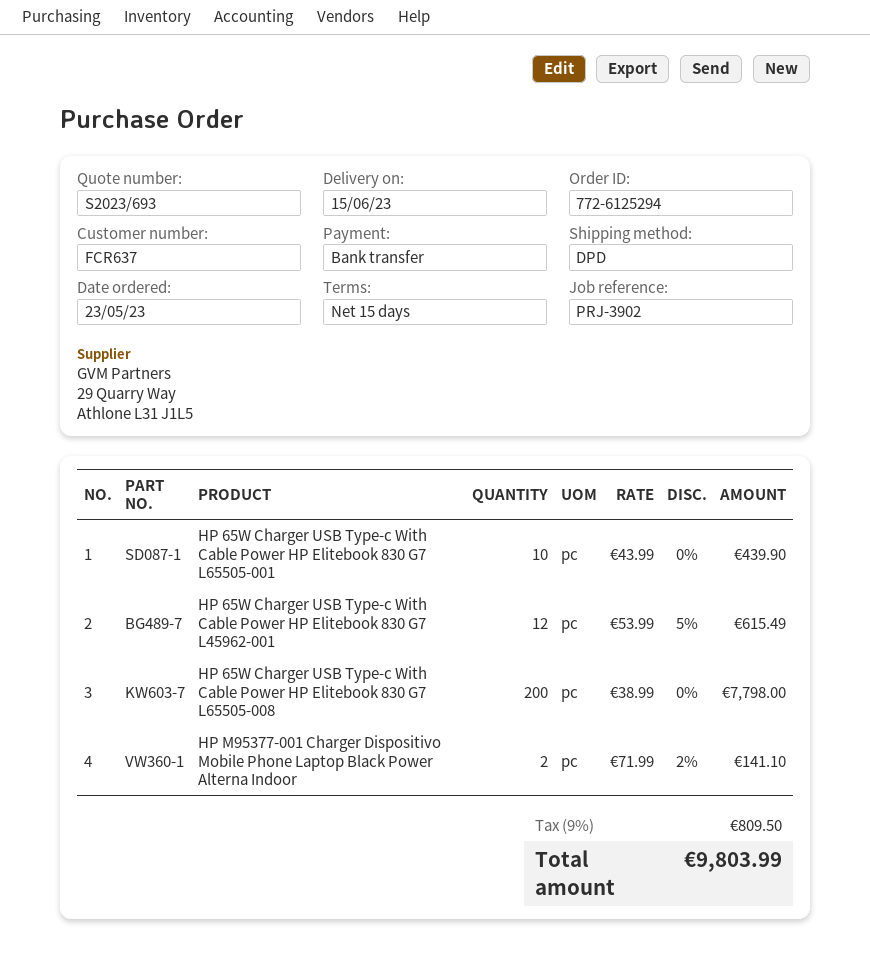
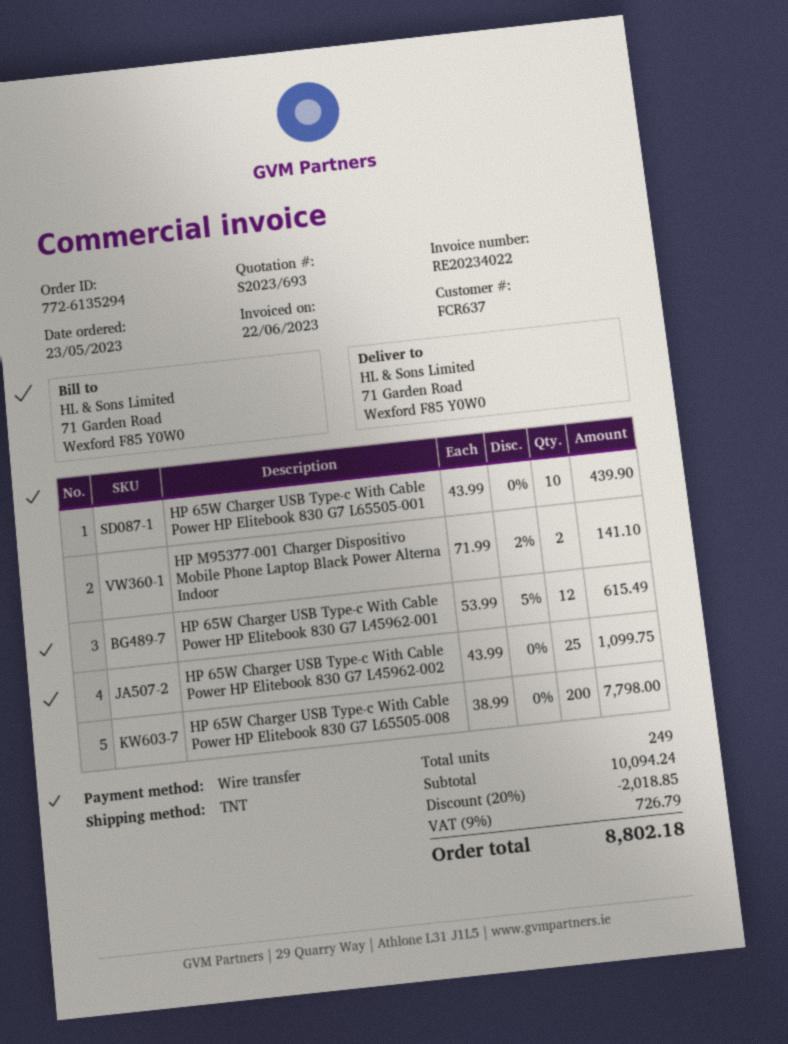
order number: 772-6125294 -> 772-6135294
shipping method: DPD -> TNT
HP 65W Charger USB Type-c With Cable Power HP Elitebook 830 G7 L45962-002: none -> 25 x 43.99 = 1099.75
discount: none -> 20% = 2018.85
tax: 9% = 809.50 -> 9% = 726.79
total: 9803.99 -> 8802.18

